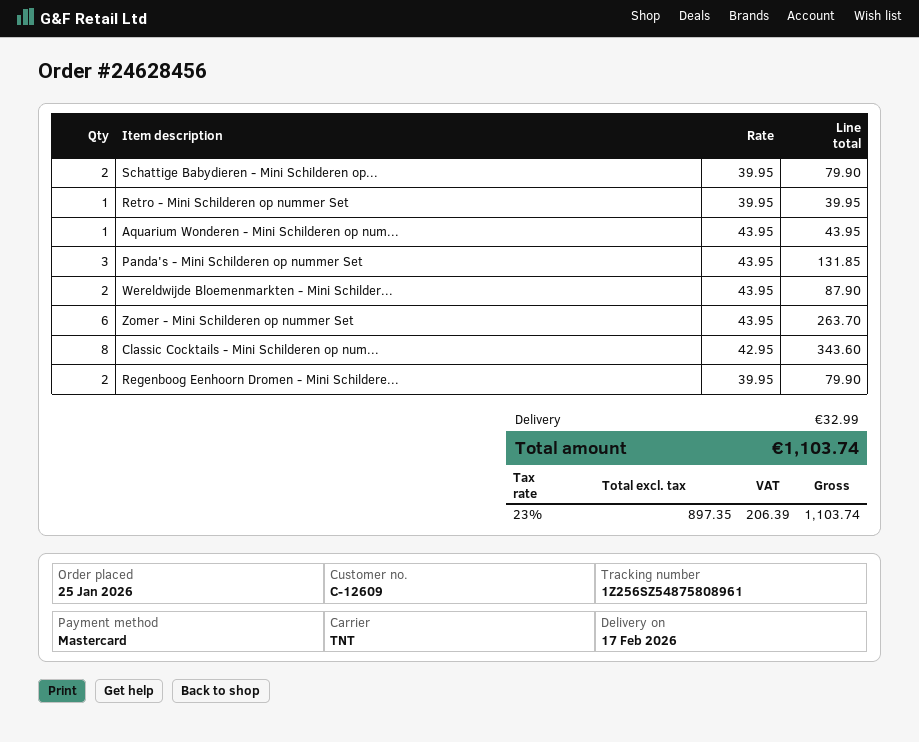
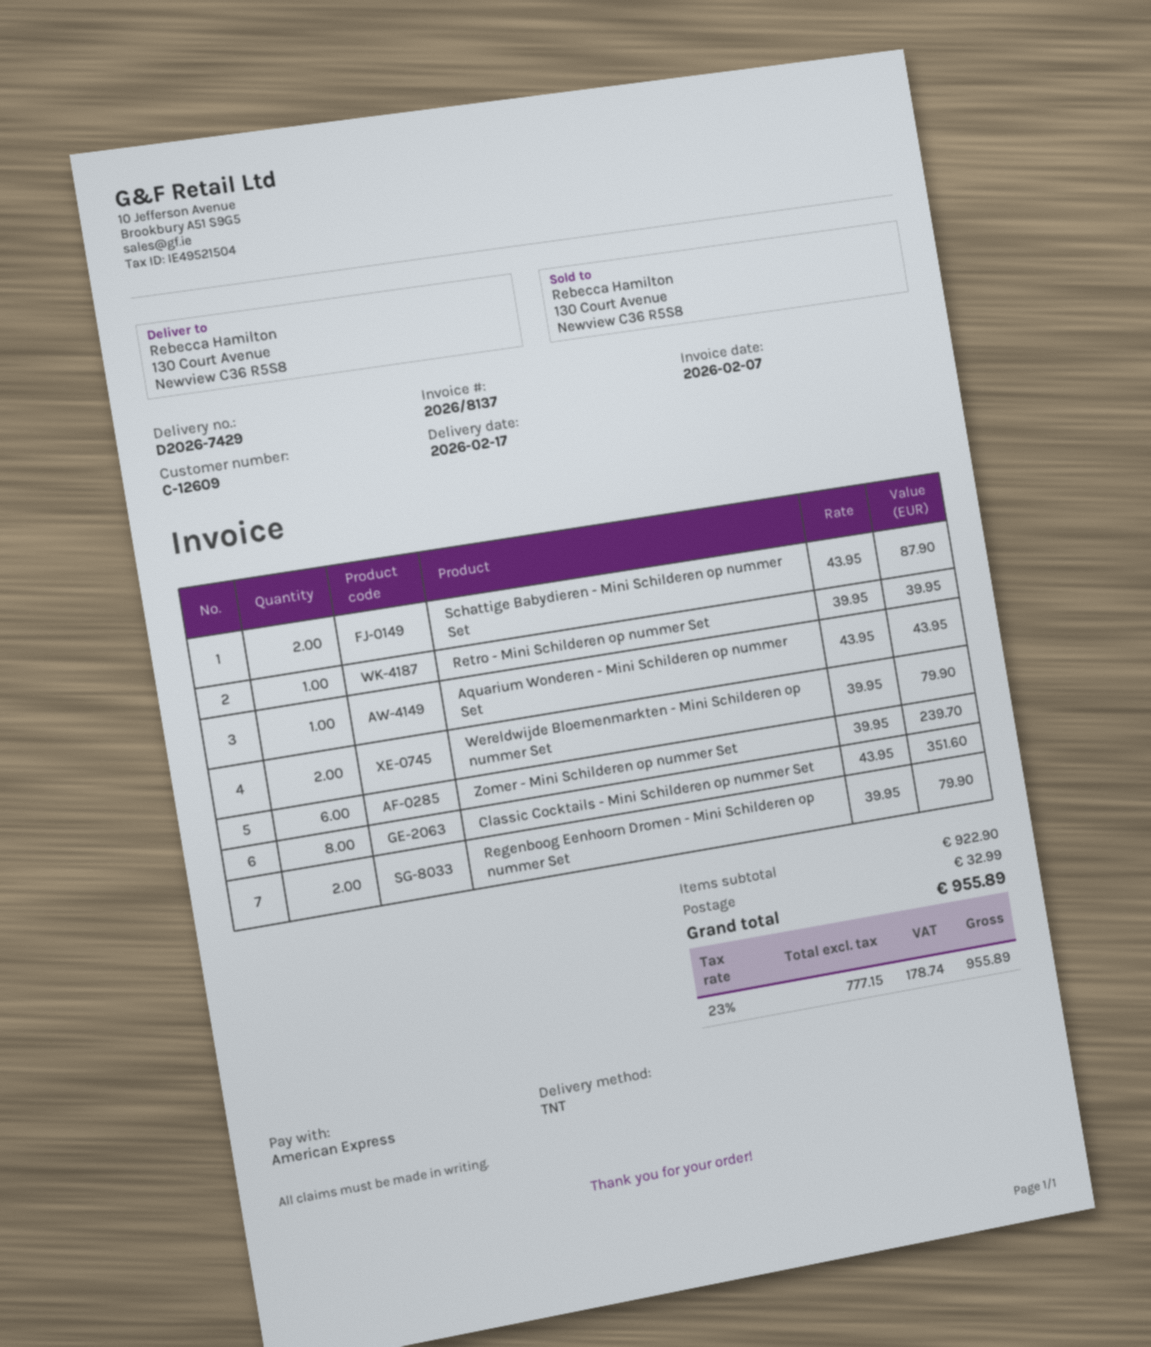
payment method: Mastercard -> American Express
Schattige Babydieren - Mini Schilderen op...: 2 x 39.95 = 79.90 -> 2 x 43.95 = 87.90
Panda's - Mini Schilderen op nummer Set: 3 x 43.95 = 131.85 -> none
Wereldwijde Bloemenmarkten - Mini Schilder...: 2 x 43.95 = 87.90 -> 2 x 39.95 = 79.90
Zomer - Mini Schilderen op nummer Set: 6 x 43.95 = 263.70 -> 6 x 39.95 = 239.70
Classic Cocktails - Mini Schilderen op num...: 8 x 42.95 = 343.60 -> 8 x 43.95 = 351.60
net: 897.35 -> 777.15
tax: 23% = 206.39 -> 23% = 178.74
total: 1103.74 -> 955.89

